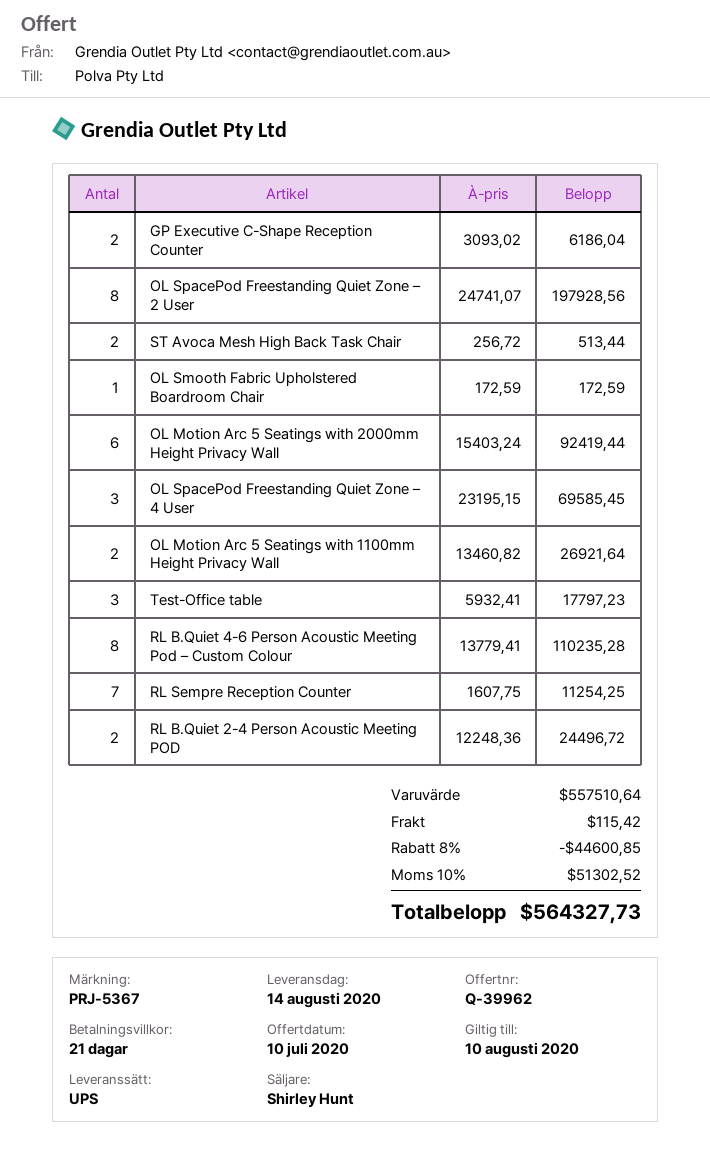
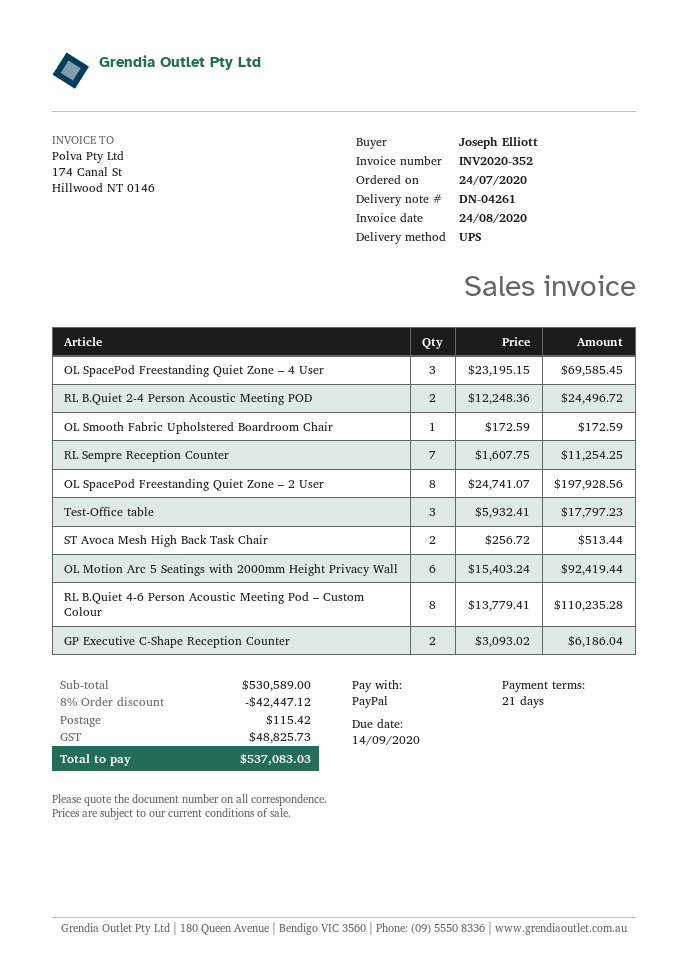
OL Motion Arc 5 Seatings with 1100mm Height Privacy Wall: 2 x 13460.82 = 26921.64 -> none
subtotal: 557510.64 -> 530589.00
discount: 8% = 44600.85 -> 8% = 42447.12
tax: 51302.52 -> 48825.73
total: 564327.73 -> 537083.03

